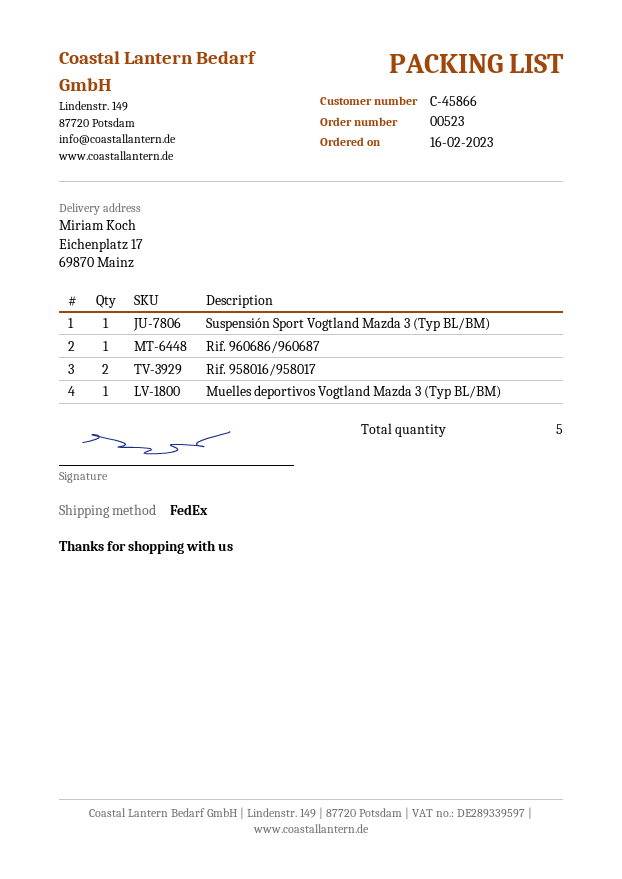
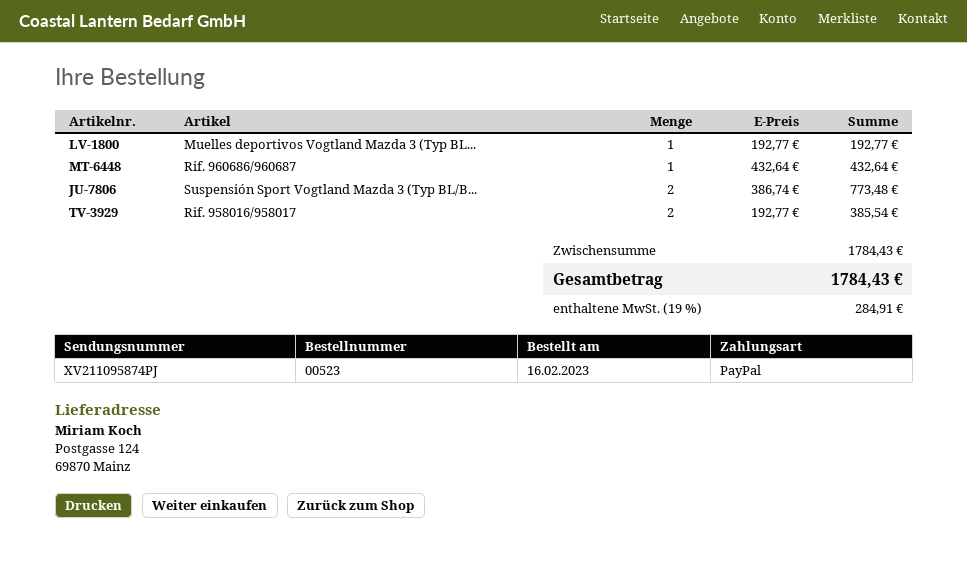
ship to: Eichenplatz 17, 69870 Mainz -> Postgasse 124, 69870 Mainz
Suspensión Sport Vogtland Mazda 3 (Typ BL/BM): 1 -> 2

